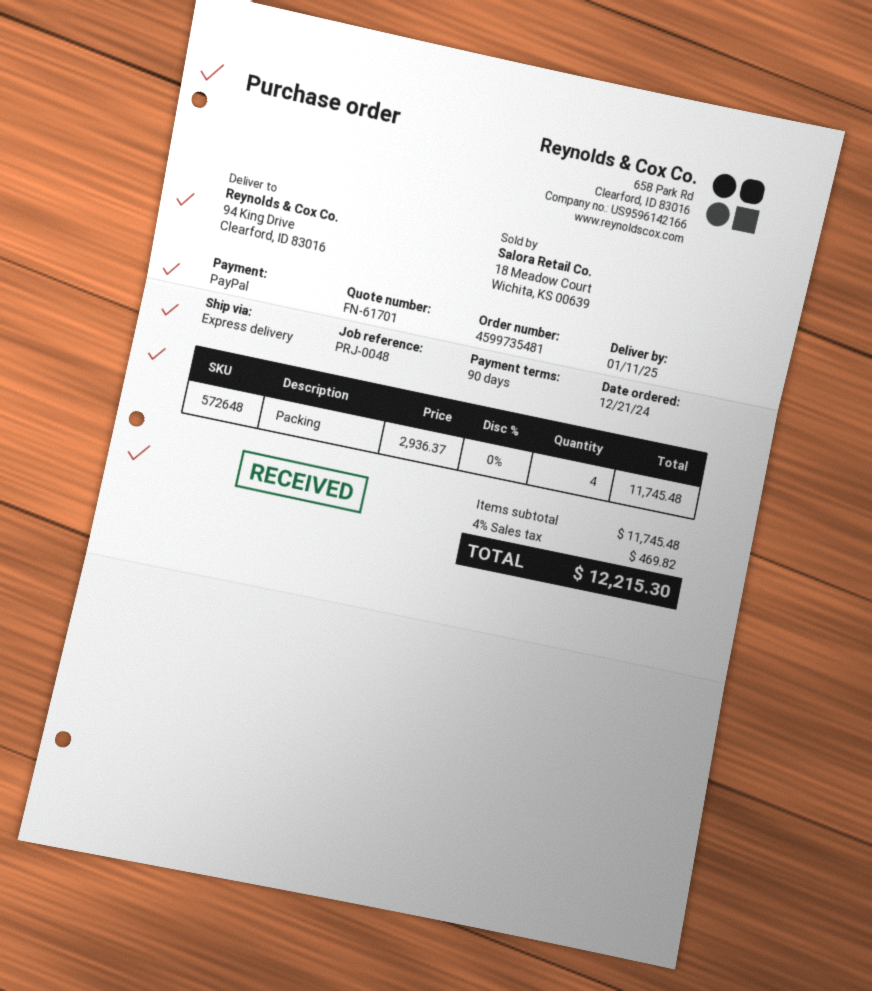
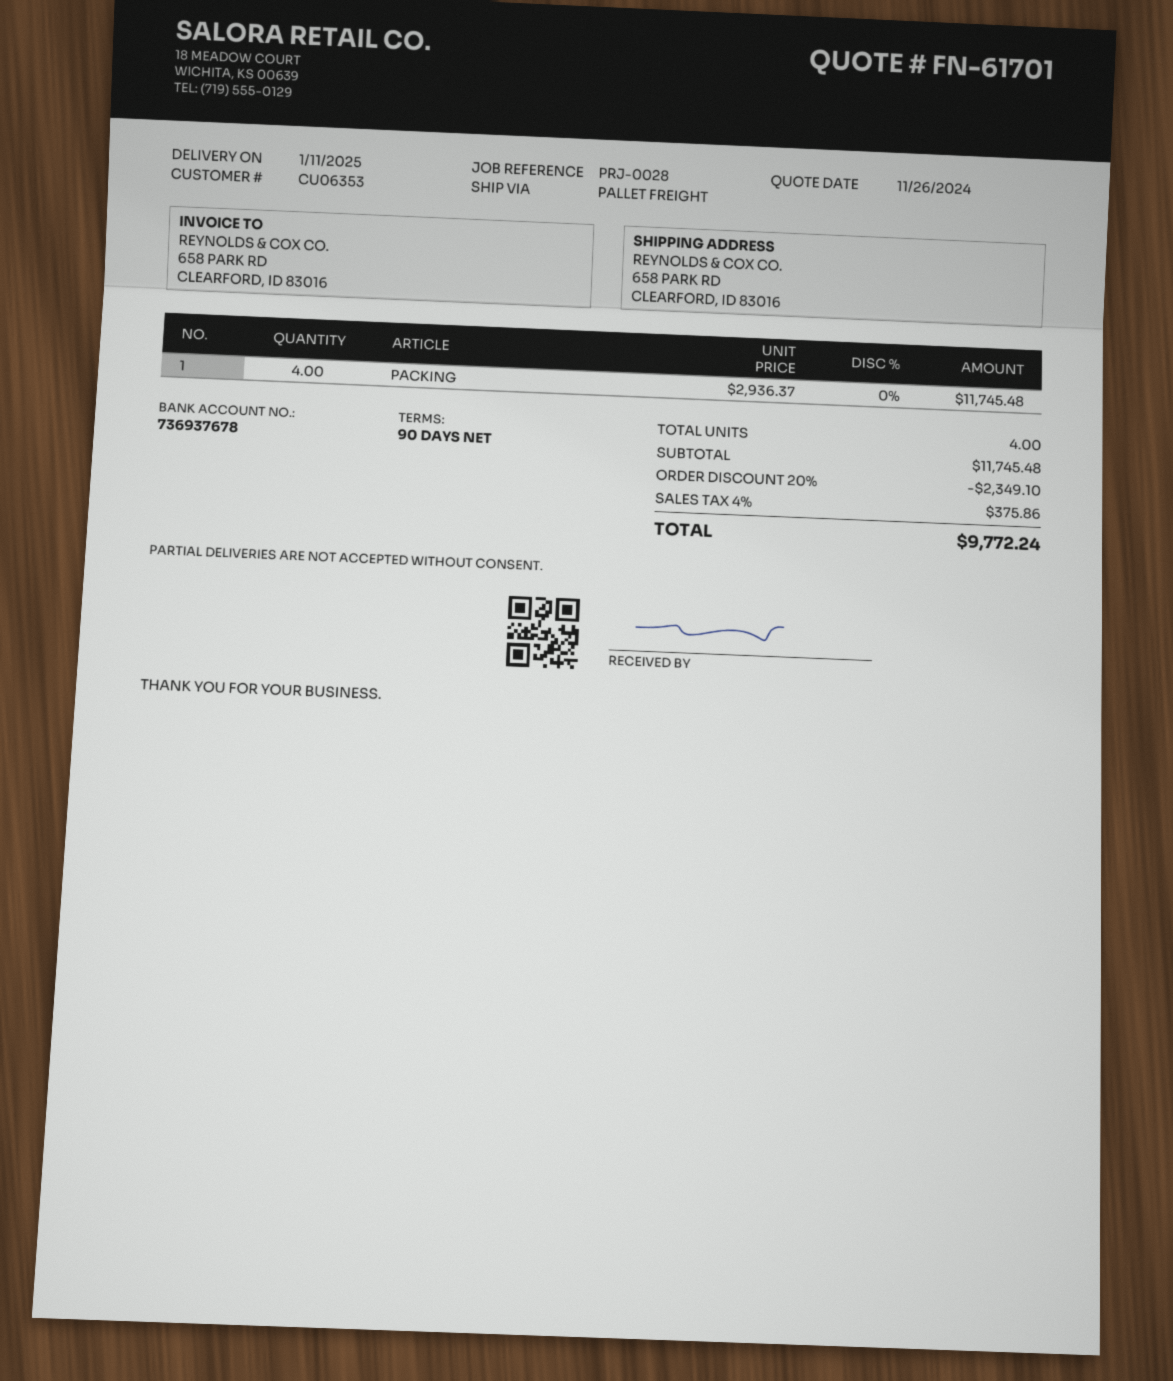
reference: PRJ-0048 -> PRJ-0028
shipping method: express -> pallet freight
ship to: 94 King Drive, Clearford, ID 83016 -> 658 PARK RD, CLEARFORD, ID 83016
discount: none -> 20% = 2349.10
tax: 4% = 469.82 -> 4% = 375.86
total: 12215.30 -> 9772.24

